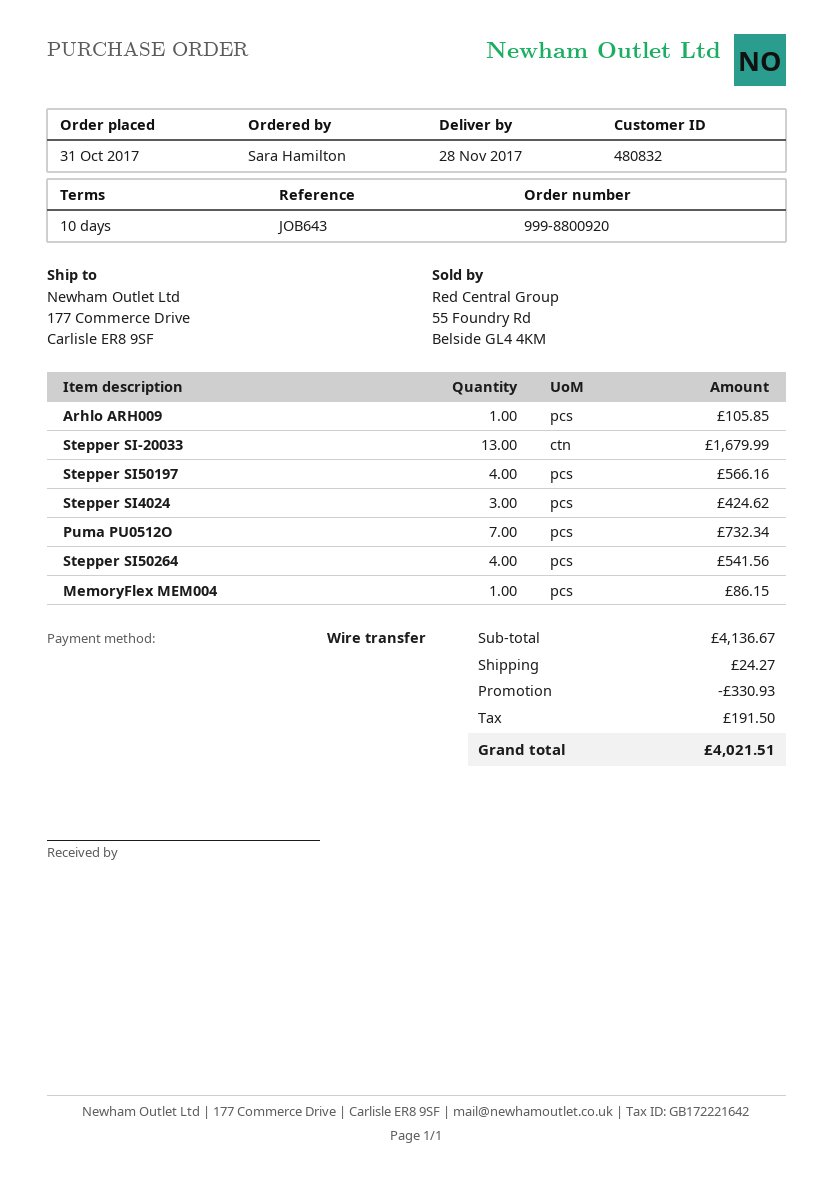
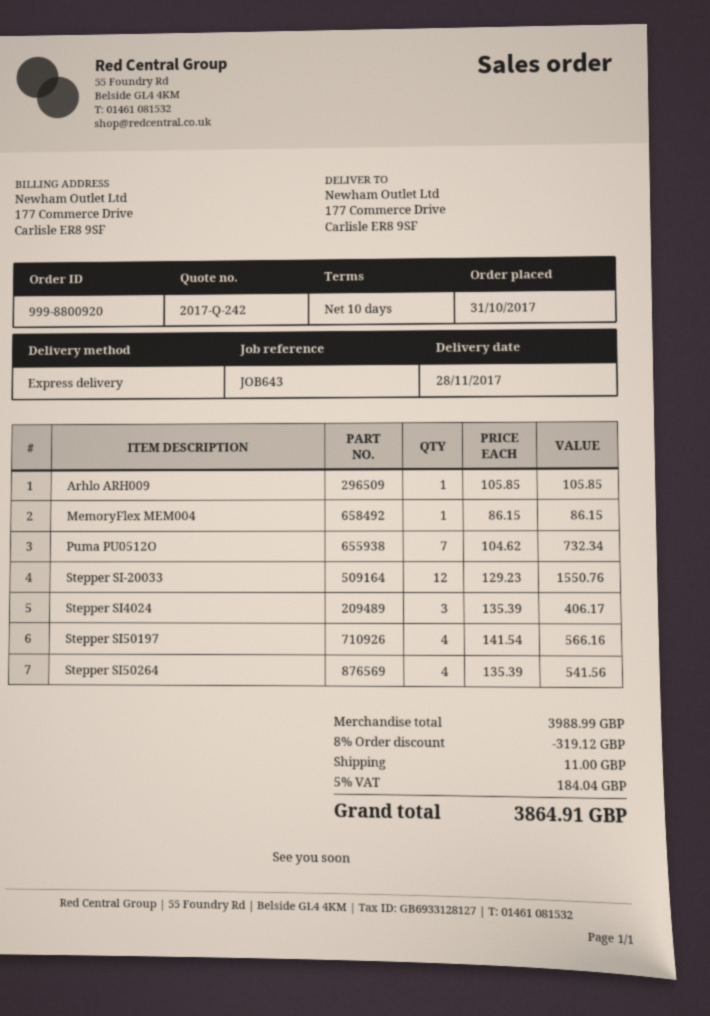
Stepper SI-20033: 13 for 1679.99 -> 12 for 1550.76
Stepper SI4024: 3 for 424.62 -> 3 for 406.17
subtotal: 4136.67 -> 3988.99
discount: 330.93 -> 319.12
shipping: 24.27 -> 11.00
tax: 191.50 -> 184.04
total: 4021.51 -> 3864.91

